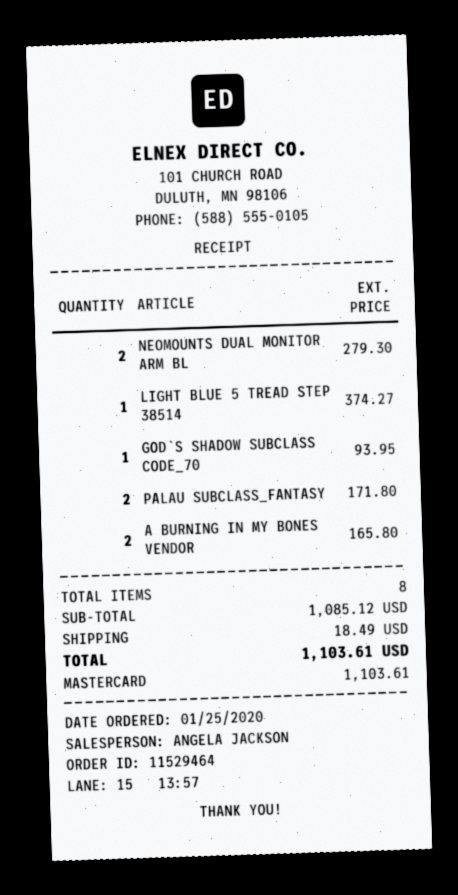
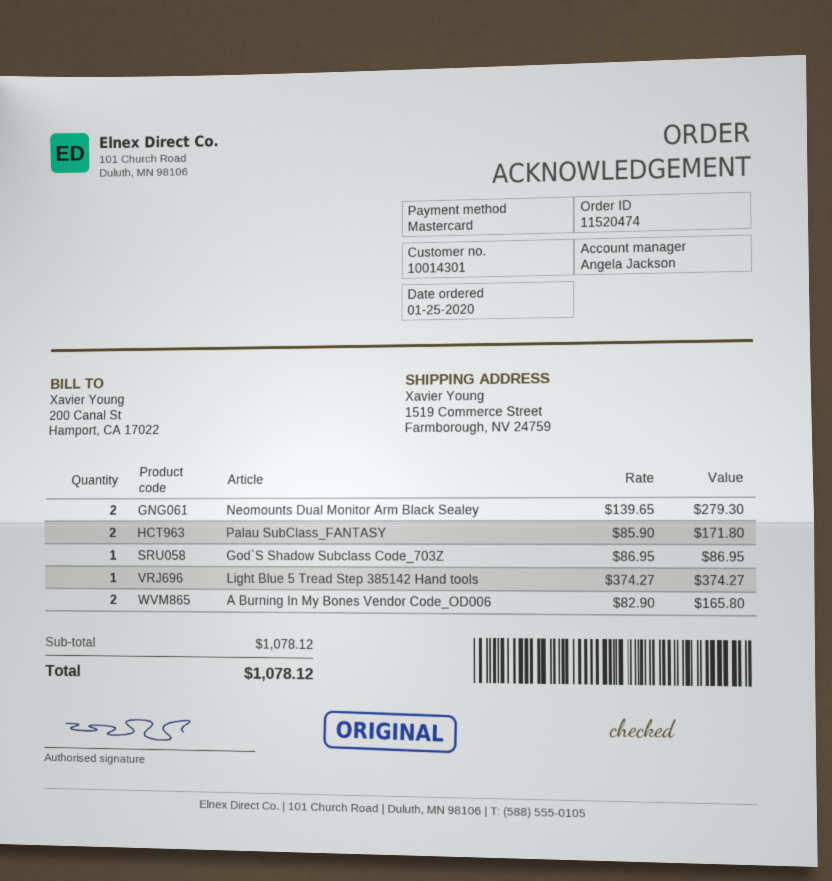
order number: 11529464 -> 11520474
GOD`S SHADOW SUBCLASS CODE_70: 1 for 93.95 -> 1 for 86.95
subtotal: 1085.12 -> 1078.12
shipping: 18.49 -> none
total: 1103.61 -> 1078.12

